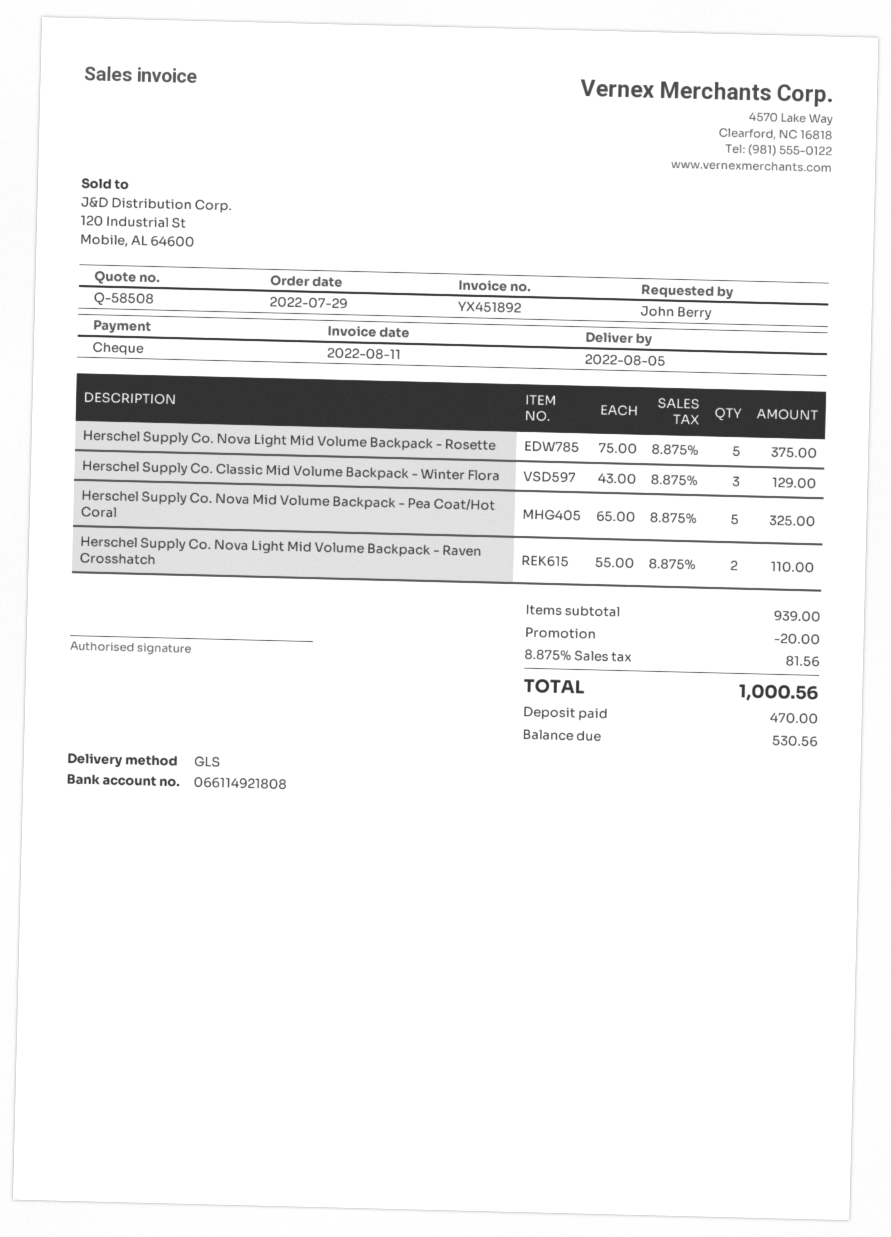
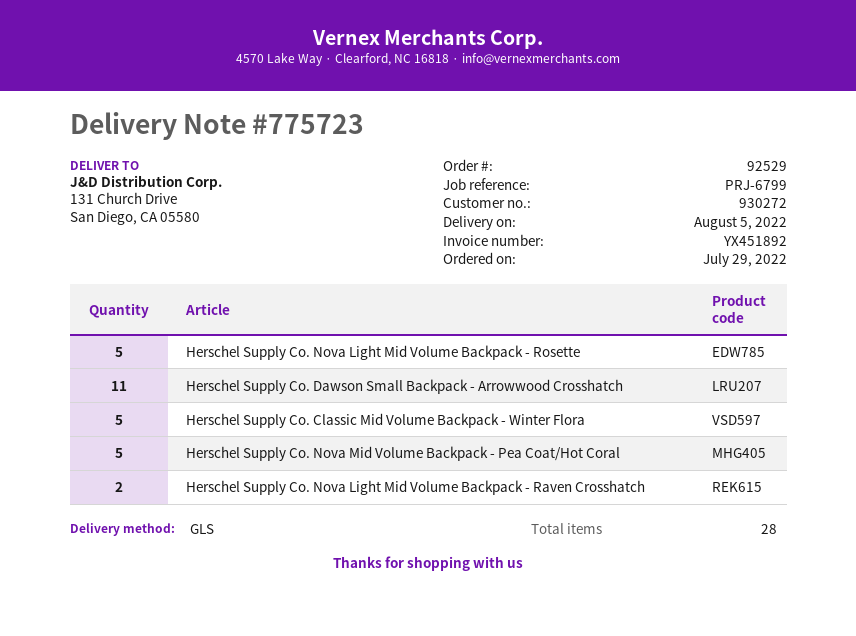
Herschel Supply Co. Classic Mid Volume Backpack - Winter Flora: 3 -> 5
Herschel Supply Co. Dawson Small Backpack - Arrowwood Crosshatch: none -> 11

